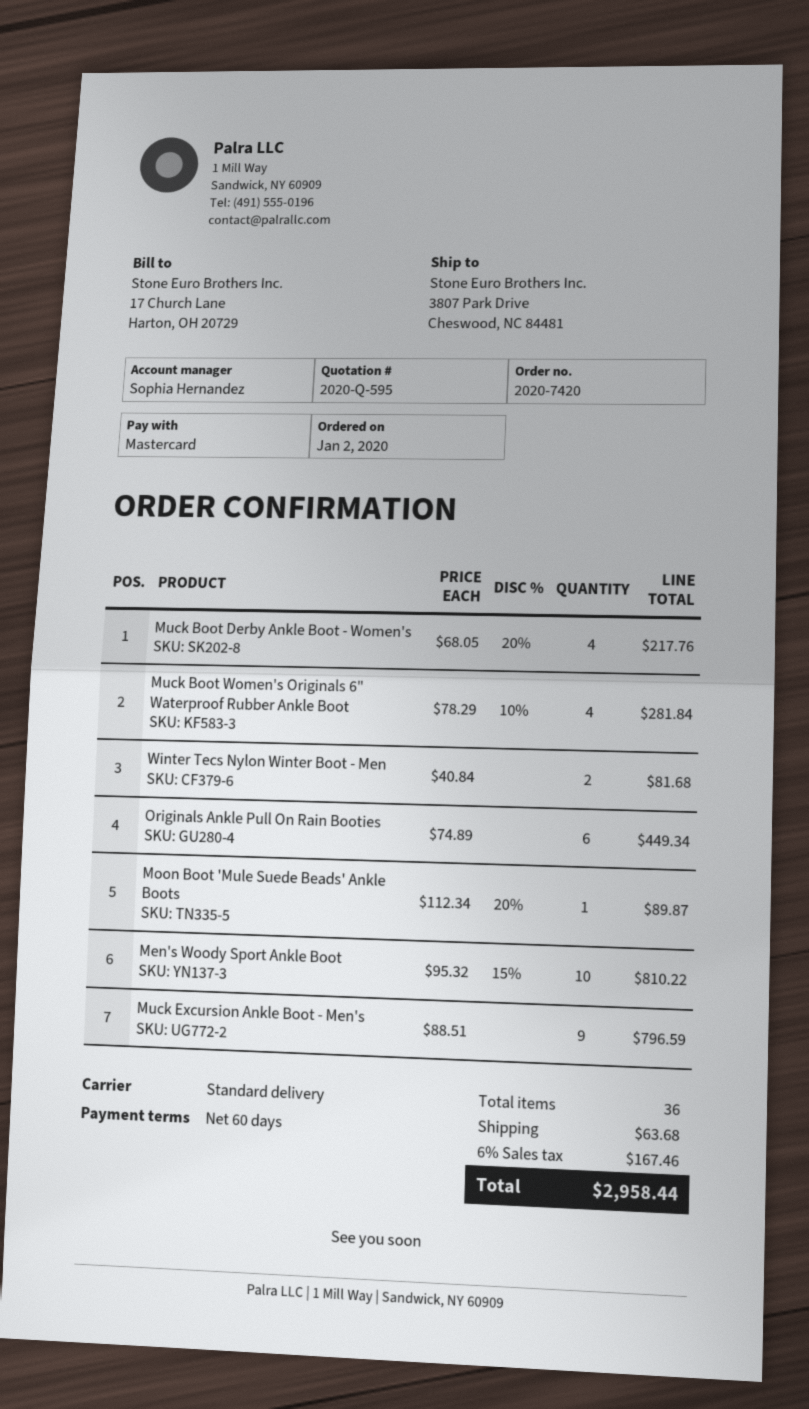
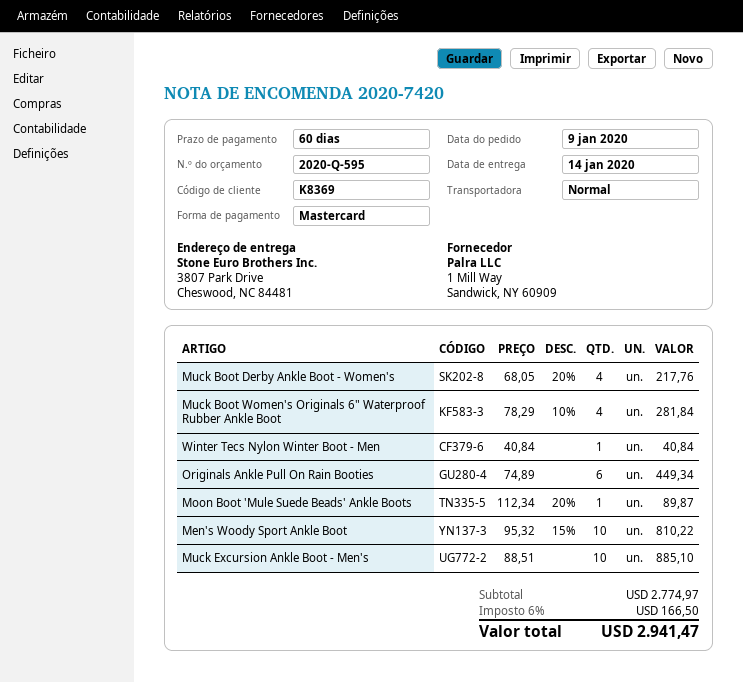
order date: 2020-01-02 -> 2020-01-09
Winter Tecs Nylon Winter Boot - Men: 2 x 40.84 = 81.68 -> 1 x 40.84 = 40.84
Muck Excursion Ankle Boot - Men's: 9 x 88.51 = 796.59 -> 10 x 88.51 = 885.10
shipping: 63.68 -> none
tax: 6% = 167.46 -> 6% = 166.50
total: 2958.44 -> 2941.47

